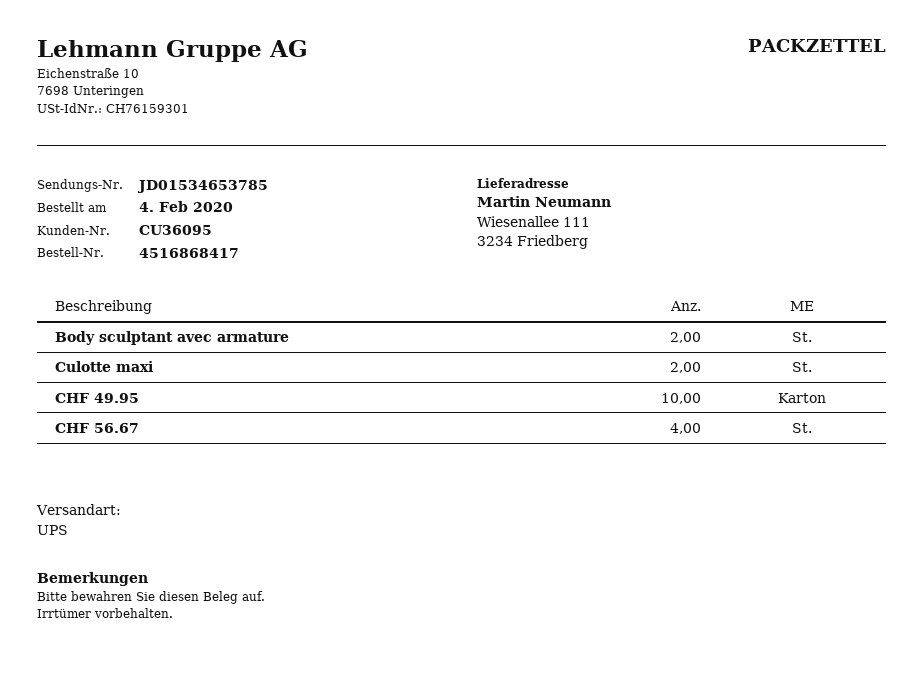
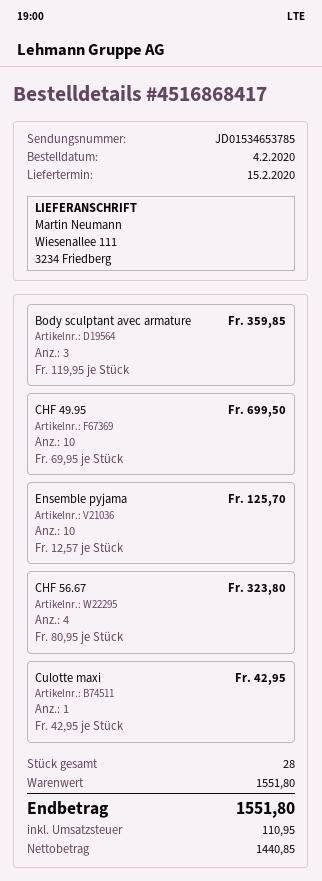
Body sculptant avec armature: 2 -> 3
Culotte maxi: 2 -> 1
Ensemble pyjama: none -> 10

